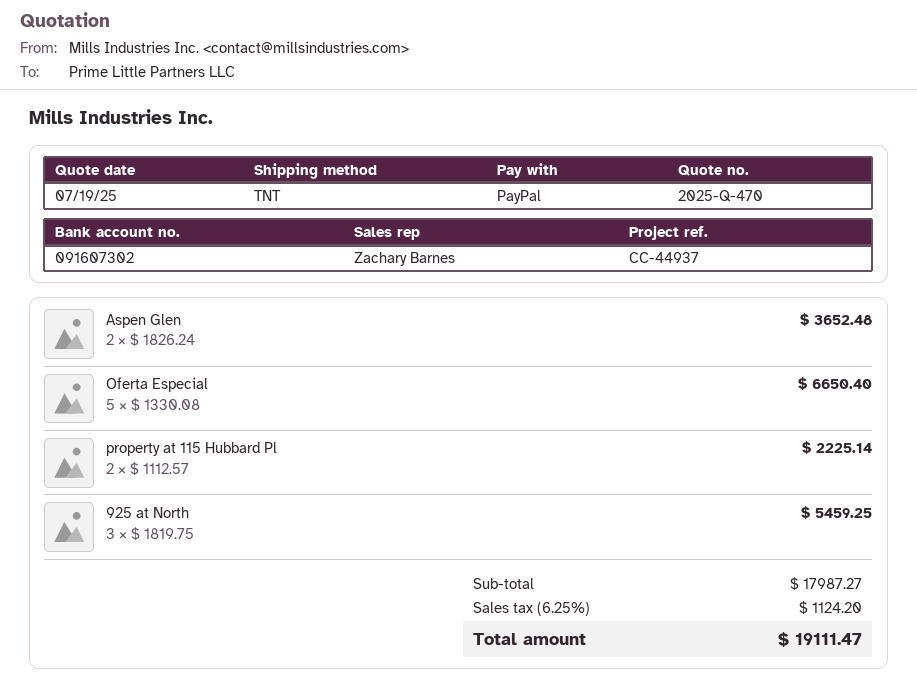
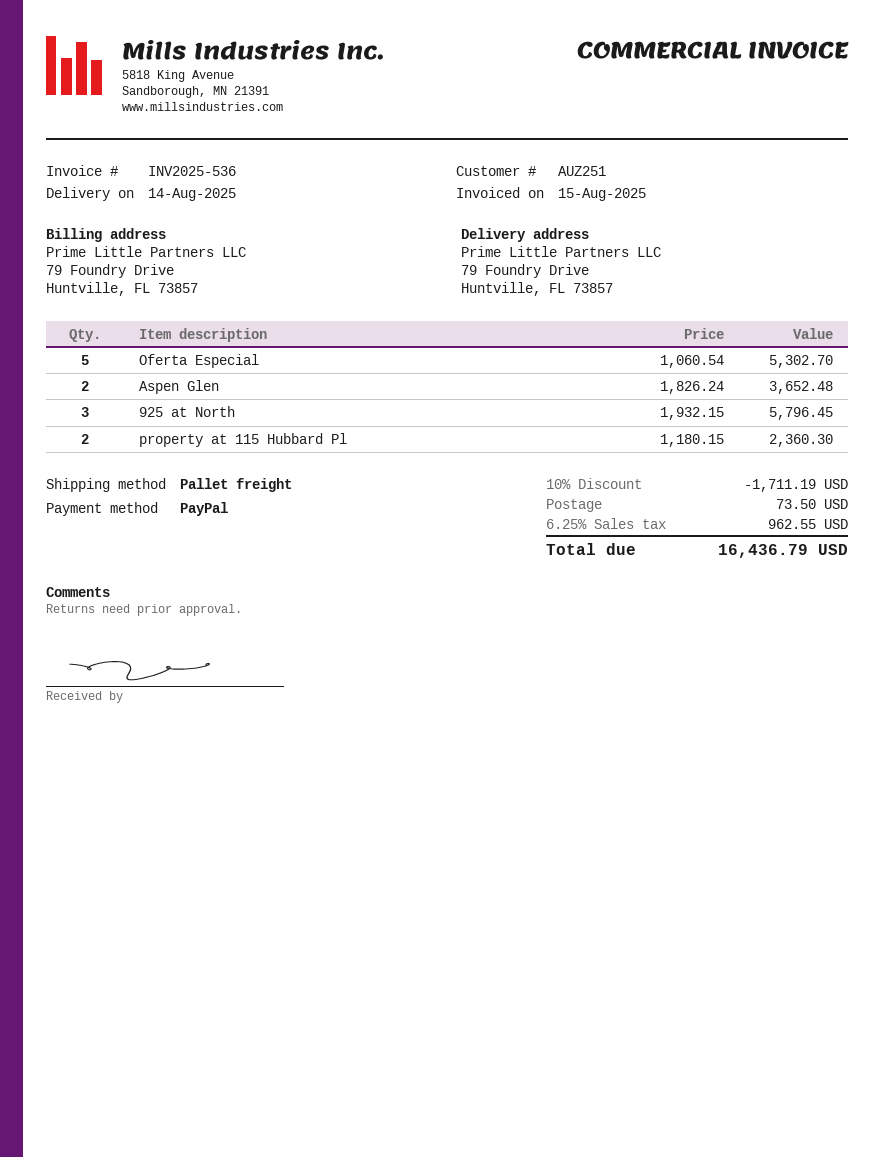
shipping method: TNT -> pallet freight
Oferta Especial: 5 x 1330.08 = 6650.40 -> 5 x 1060.54 = 5302.70
property at 115 Hubbard Pl: 2 x 1112.57 = 2225.14 -> 2 x 1180.15 = 2360.30
925 at North: 3 x 1819.75 = 5459.25 -> 3 x 1932.15 = 5796.45
discount: none -> 10% = 1711.19
shipping: none -> 73.50
tax: 6.25% = 1124.20 -> 6.25% = 962.55
total: 19111.47 -> 16436.79

